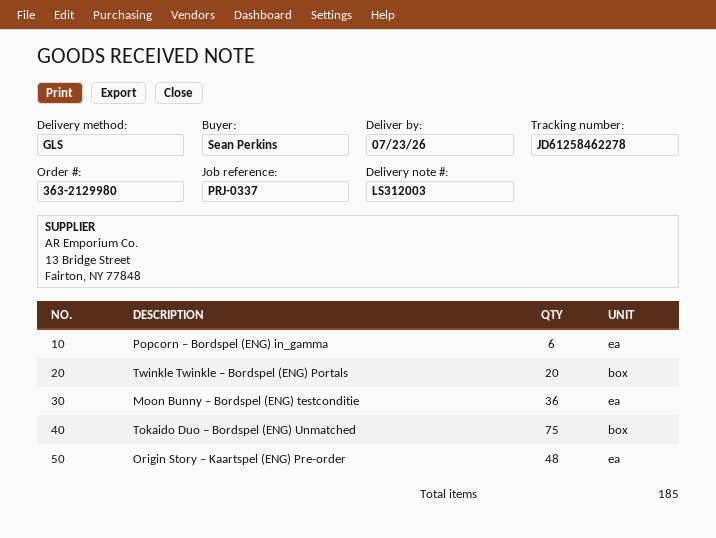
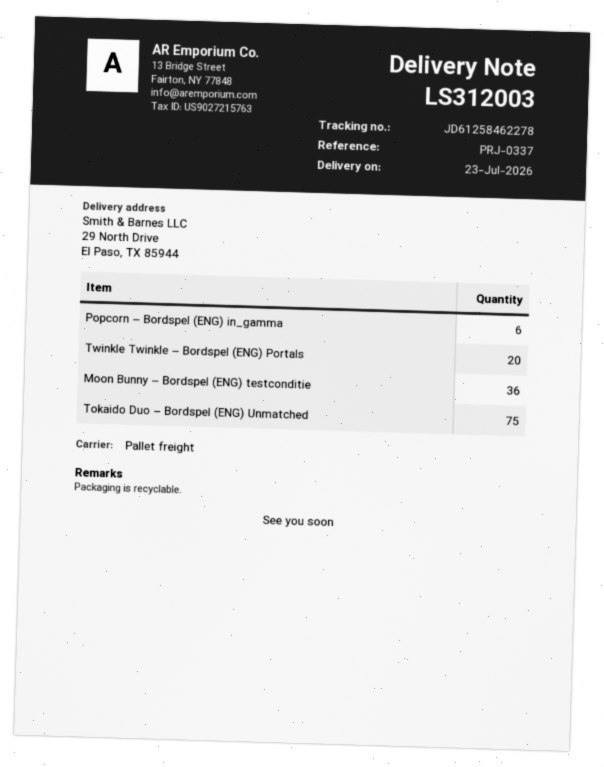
shipping method: GLS -> pallet freight
Origin Story – Kaartspel (ENG) Pre-order: 48 -> none

